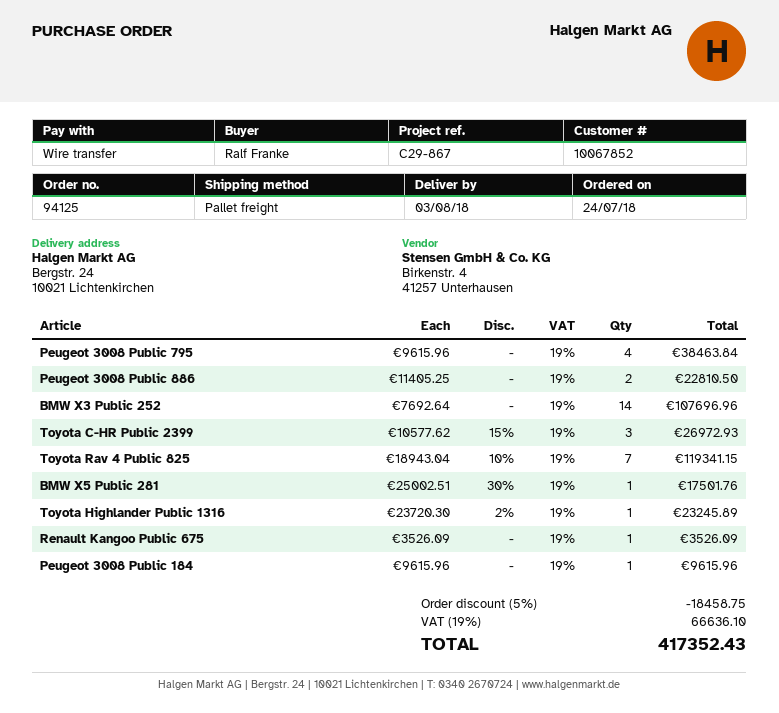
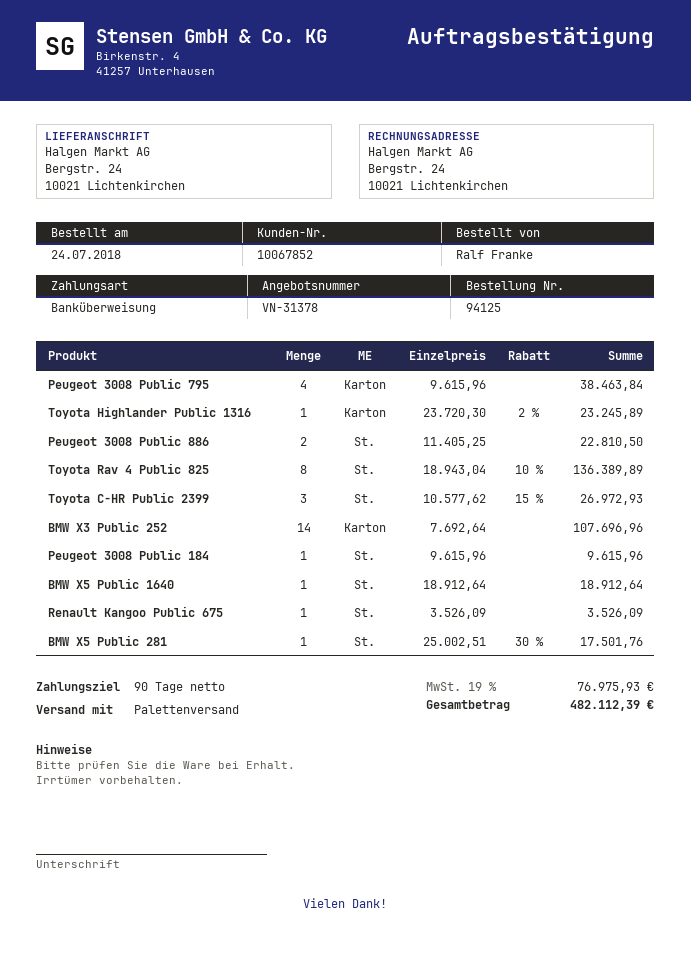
Toyota Rav 4 Public 825: 7 x 18943.04 - 10% = 119341.15 -> 8 x 18943.04 - 10% = 136389.89
BMW X5 Public 1640: none -> 1 x 18912.64 = 18912.64
discount: 5% = 18458.75 -> none
tax: 19% = 66636.10 -> 19% = 76975.93
total: 417352.43 -> 482112.39

